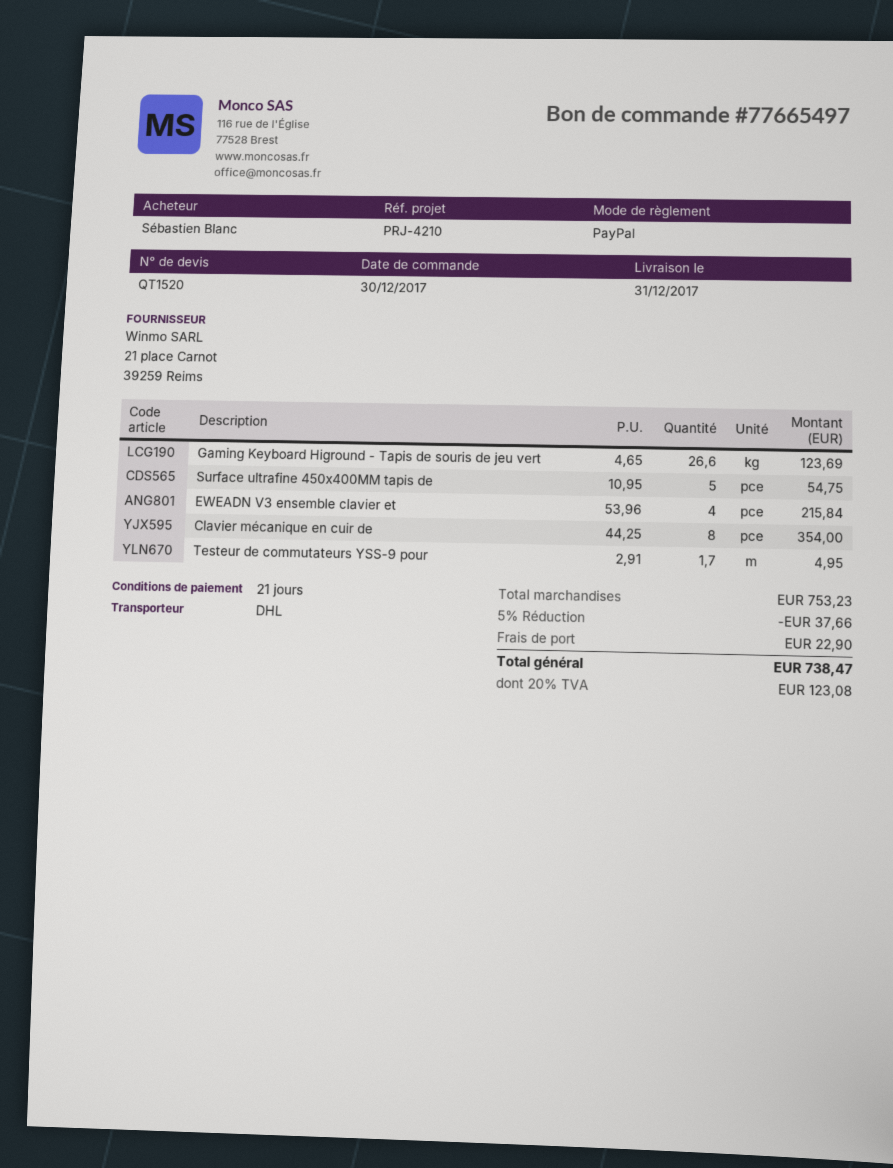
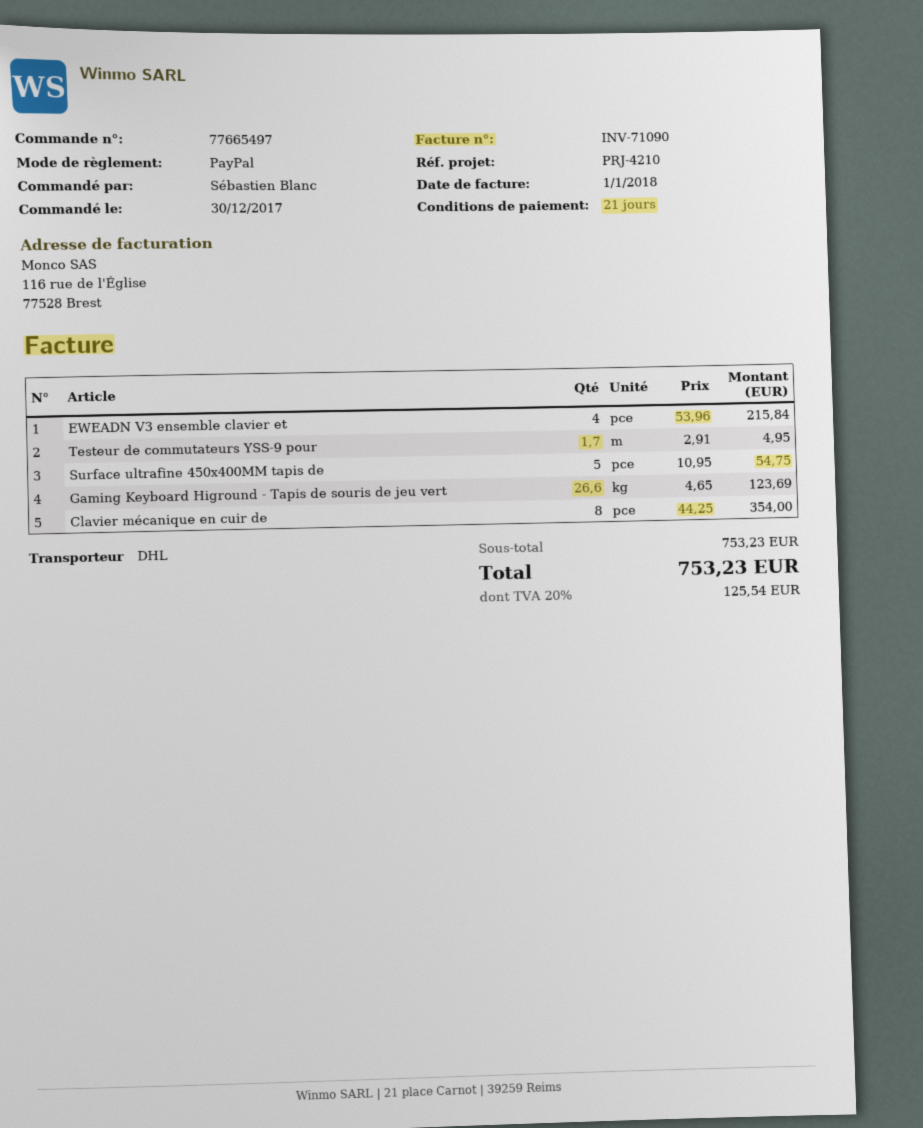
discount: 5% = 37.66 -> none
shipping: 22.90 -> none
tax: 20% = 123.08 -> 20% = 125.54
total: 738.47 -> 753.23

